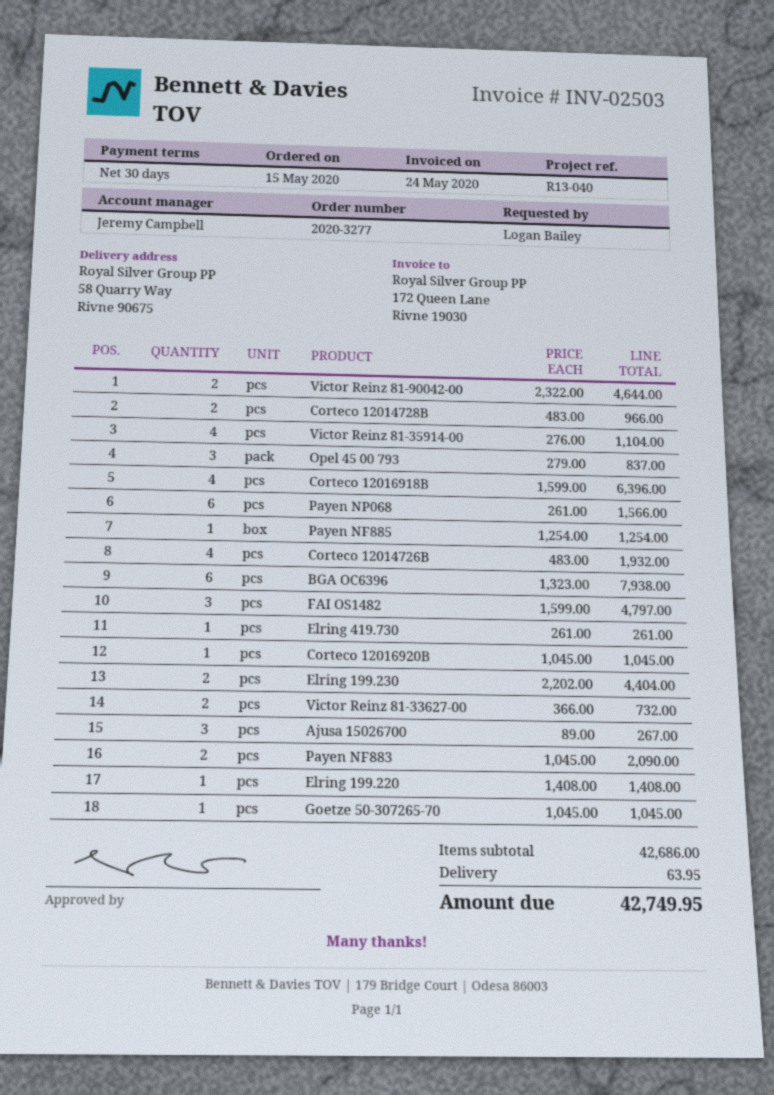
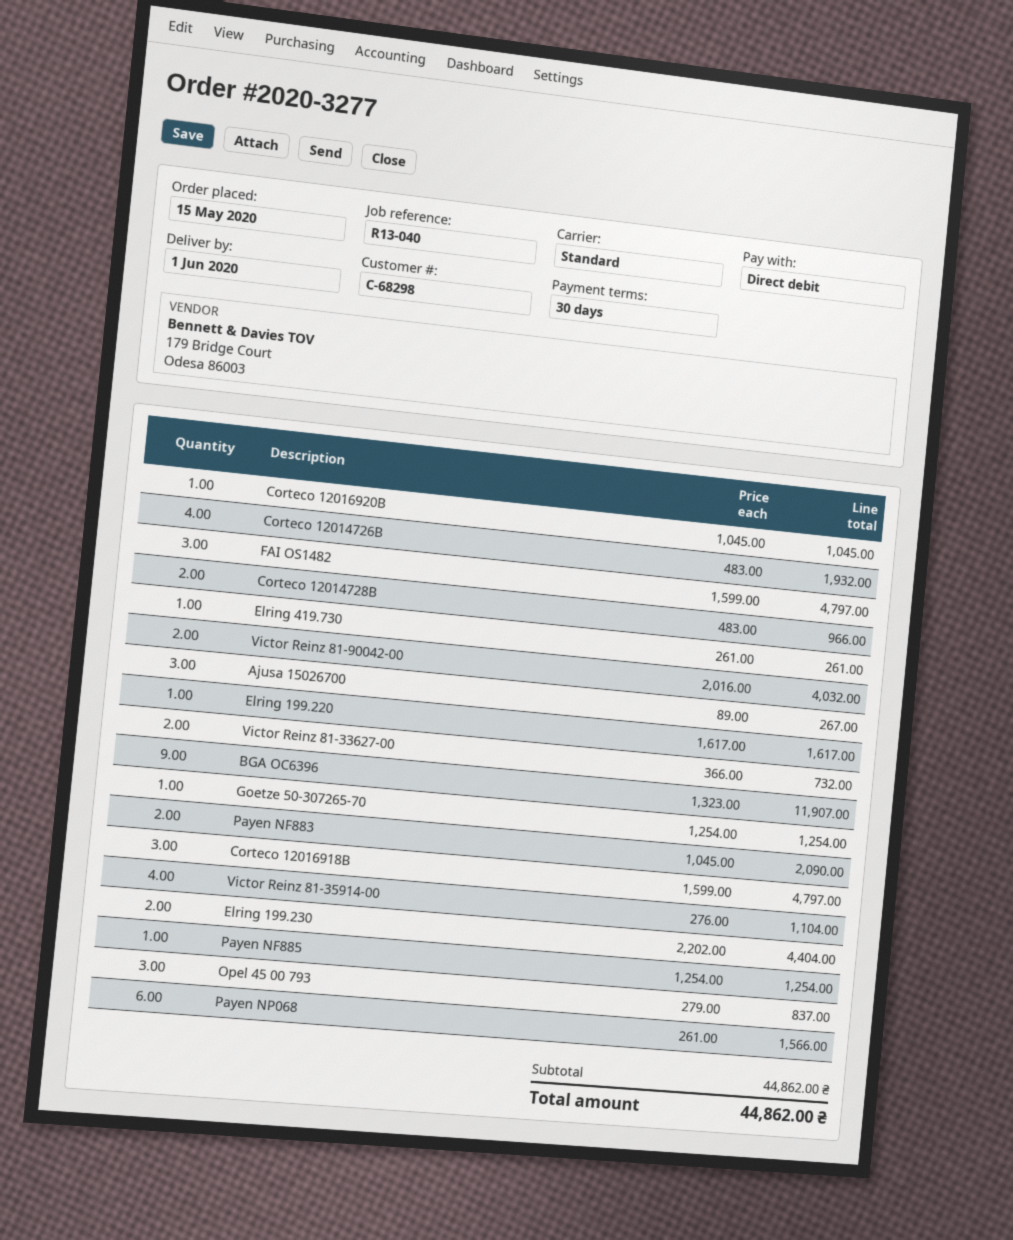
Victor Reinz 81-90042-00: 2 x 2322.00 = 4644.00 -> 2 x 2016.00 = 4032.00
Corteco 12016918B: 4 x 1599.00 = 6396.00 -> 3 x 1599.00 = 4797.00
BGA OC6396: 6 x 1323.00 = 7938.00 -> 9 x 1323.00 = 11907.00
Elring 199.220: 1 x 1408.00 = 1408.00 -> 1 x 1617.00 = 1617.00
Goetze 50-307265-70: 1 x 1045.00 = 1045.00 -> 1 x 1254.00 = 1254.00
subtotal: 42686.00 -> 44862.00
shipping: 63.95 -> none
total: 42749.95 -> 44862.00

